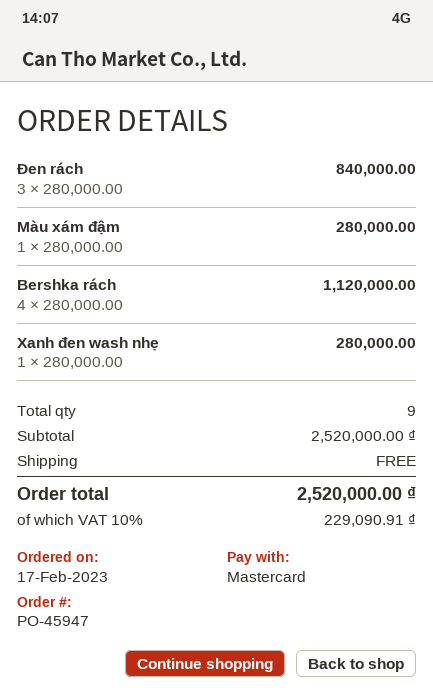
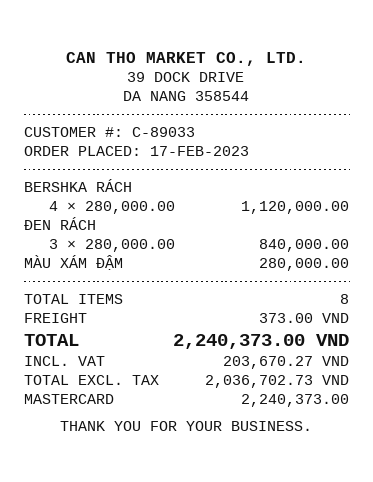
Xanh đen wash nhẹ: 1 x 280000.00 = 280000.00 -> none
total quantity: 9 -> 8
shipping: 0.00 -> 373.00
tax: 229090.91 -> 203670.27
total: 2520000.00 -> 2240373.00

